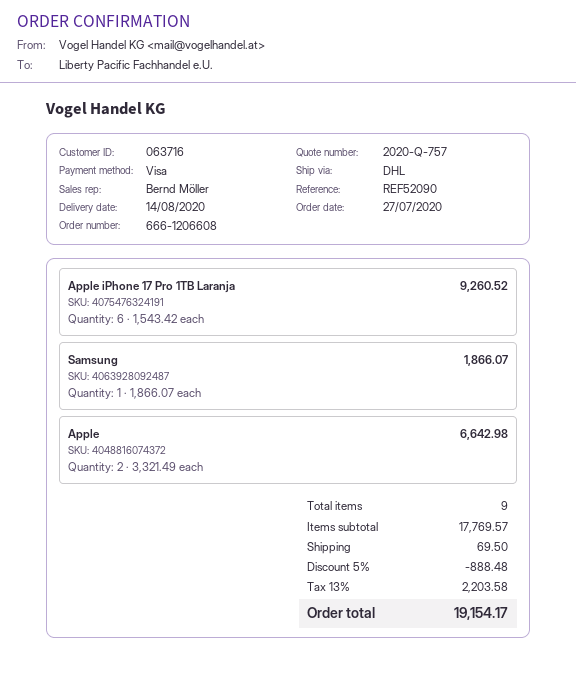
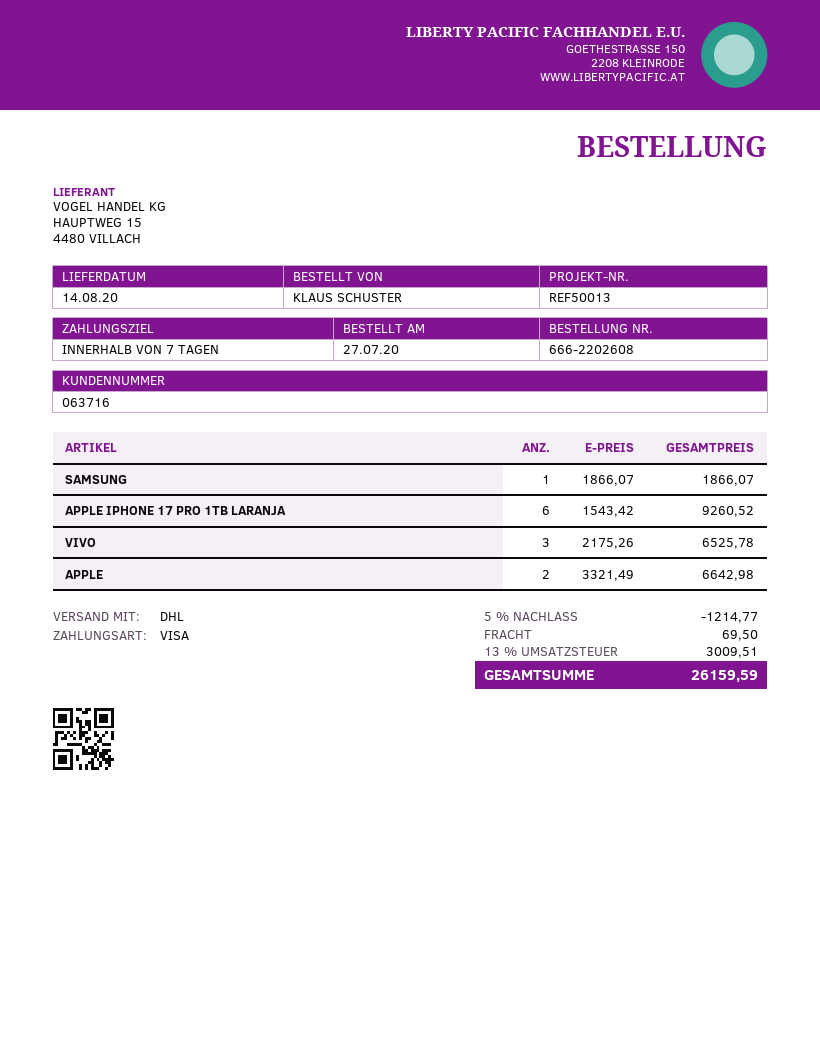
order number: 666-1206608 -> 666-2202608
reference: REF52090 -> REF50013
VIVO: none -> 3 x 2175.26 = 6525.78
discount: 5% = 888.48 -> 5% = 1214.77
tax: 13% = 2203.58 -> 13% = 3009.51
total: 19154.17 -> 26159.59

